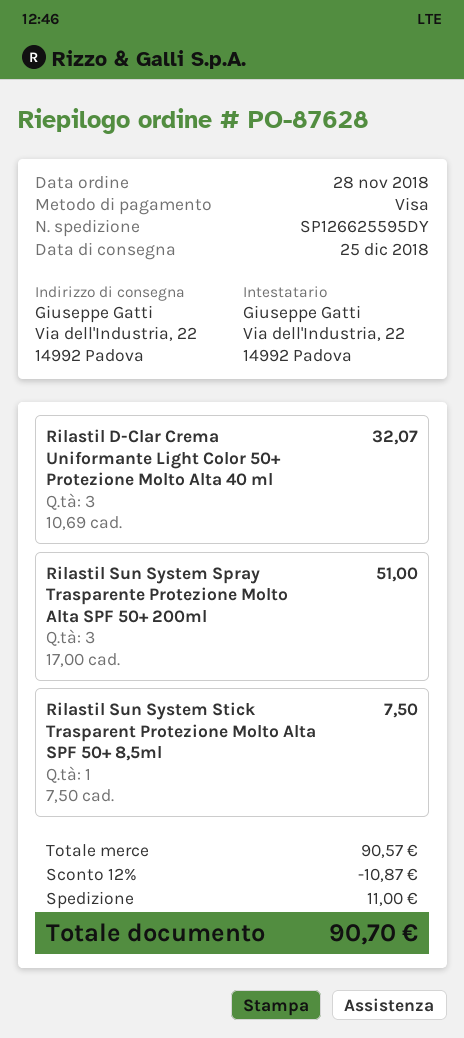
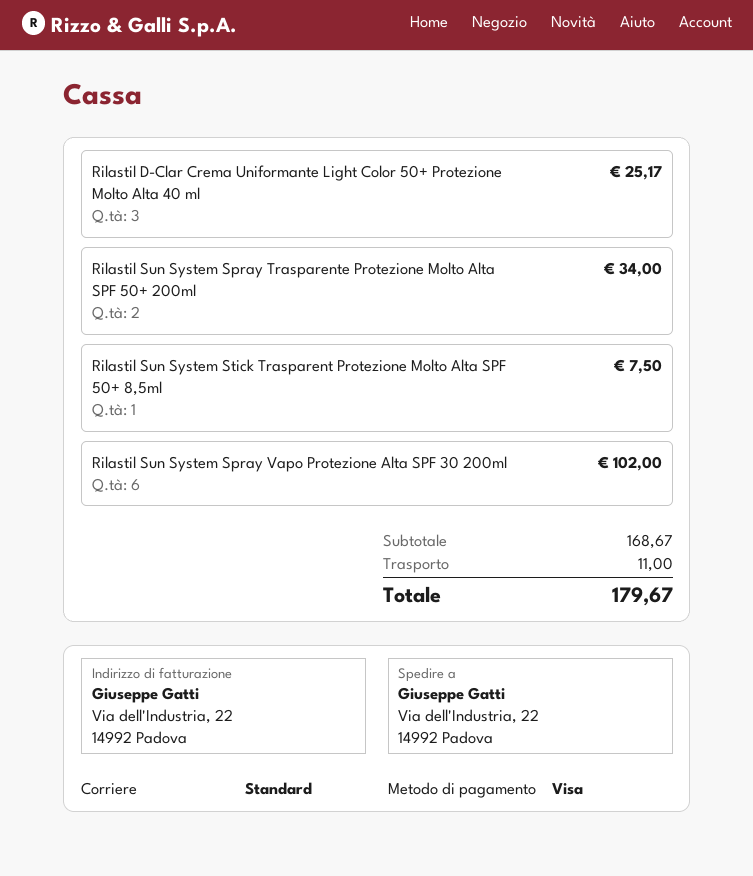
Rilastil D-Clar Crema Uniformante Light Color 50+ Protezione Molto Alta 40 ml: 3 for 32.07 -> 3 for 25.17
Rilastil Sun System Spray Trasparente Protezione Molto Alta SPF 50+ 200ml: 3 for 51.00 -> 2 for 34.00
Rilastil Sun System Spray Vapo Protezione Alta SPF 30 200ml: none -> 6 for 102.00
subtotal: 90.57 -> 168.67
discount: 12% = 10.87 -> none
total: 90.70 -> 179.67

